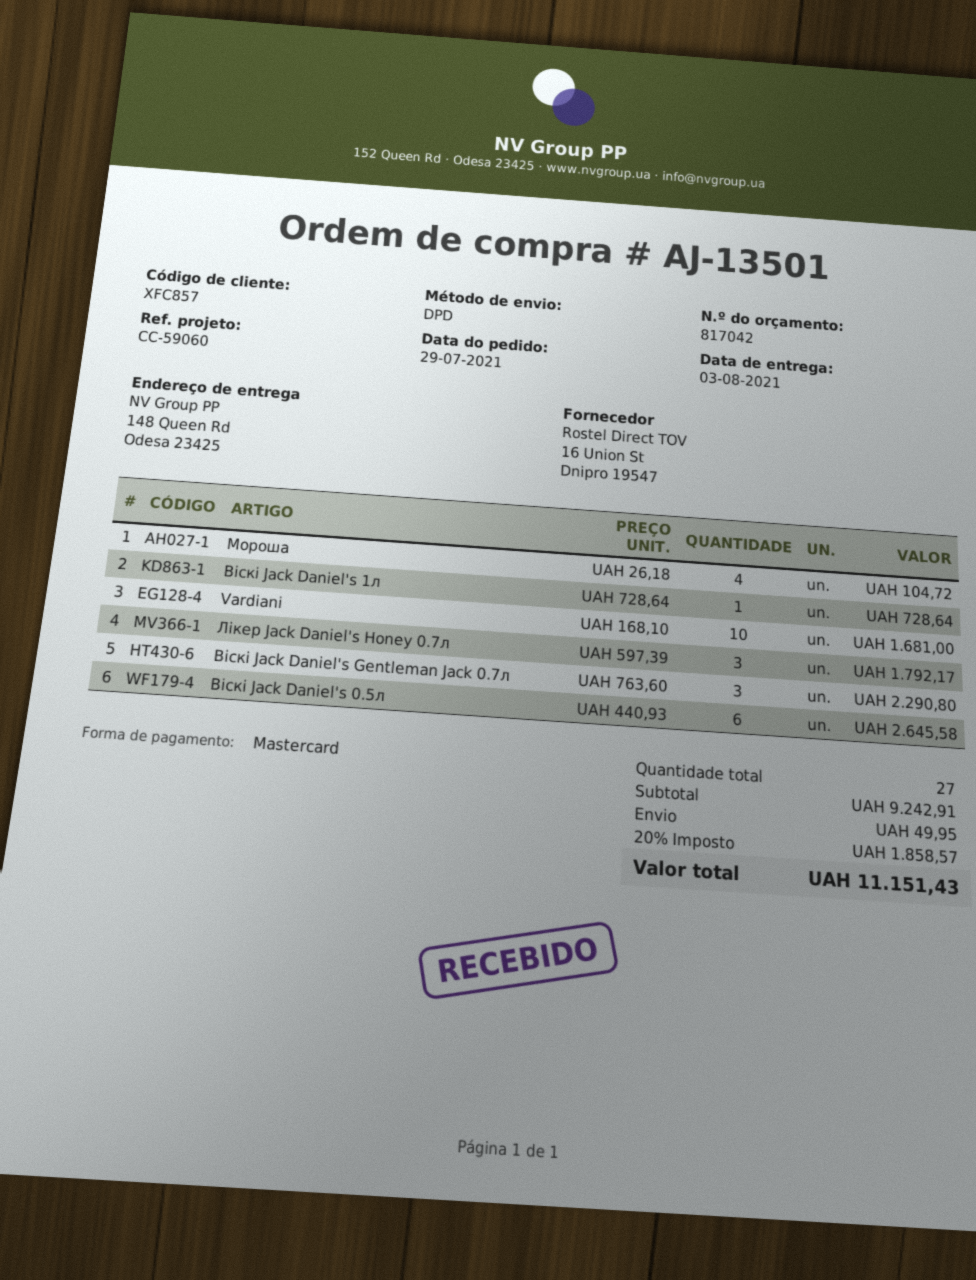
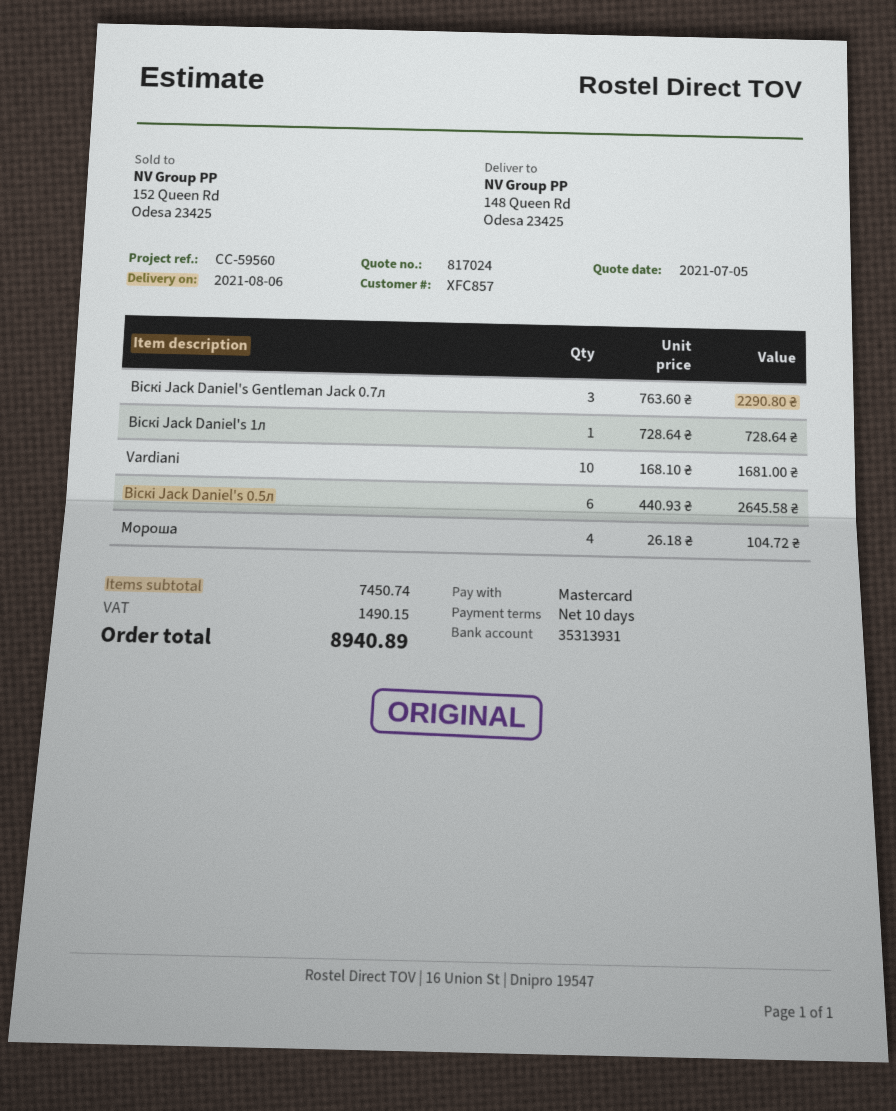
quote number: 817042 -> 817024
delivery date: 2021-08-03 -> 2021-08-06
reference: CC-59060 -> CC-59560
Лікер Jack Daniel's Honey 0.7л: 3 x 597.39 = 1792.17 -> none
subtotal: 9242.91 -> 7450.74
shipping: 49.95 -> none
tax: 1858.57 -> 1490.15
total: 11151.43 -> 8940.89

